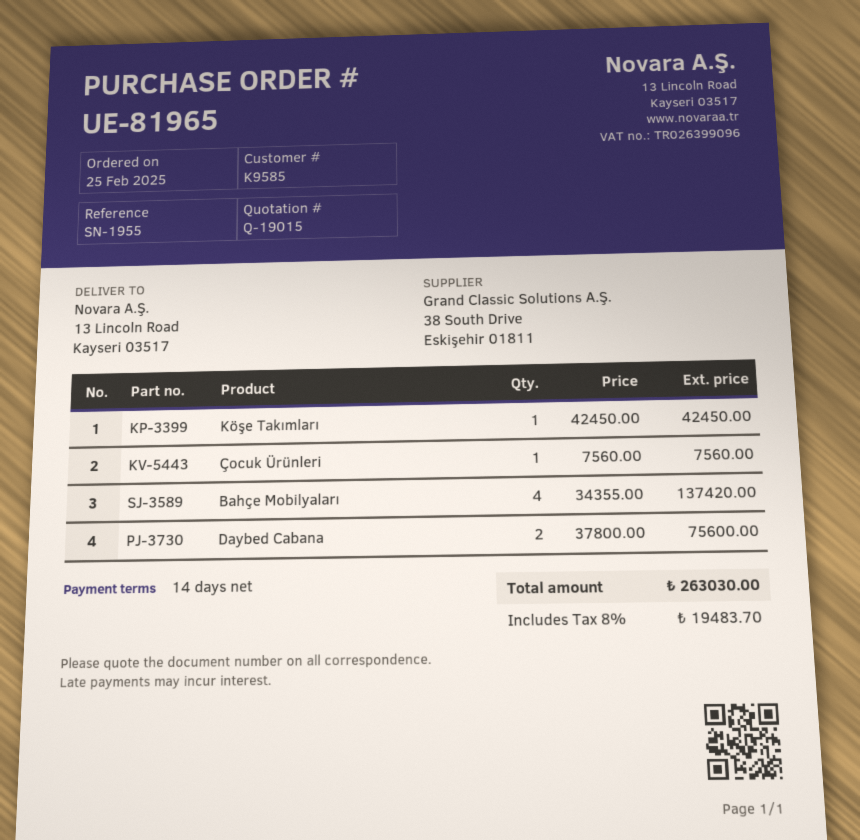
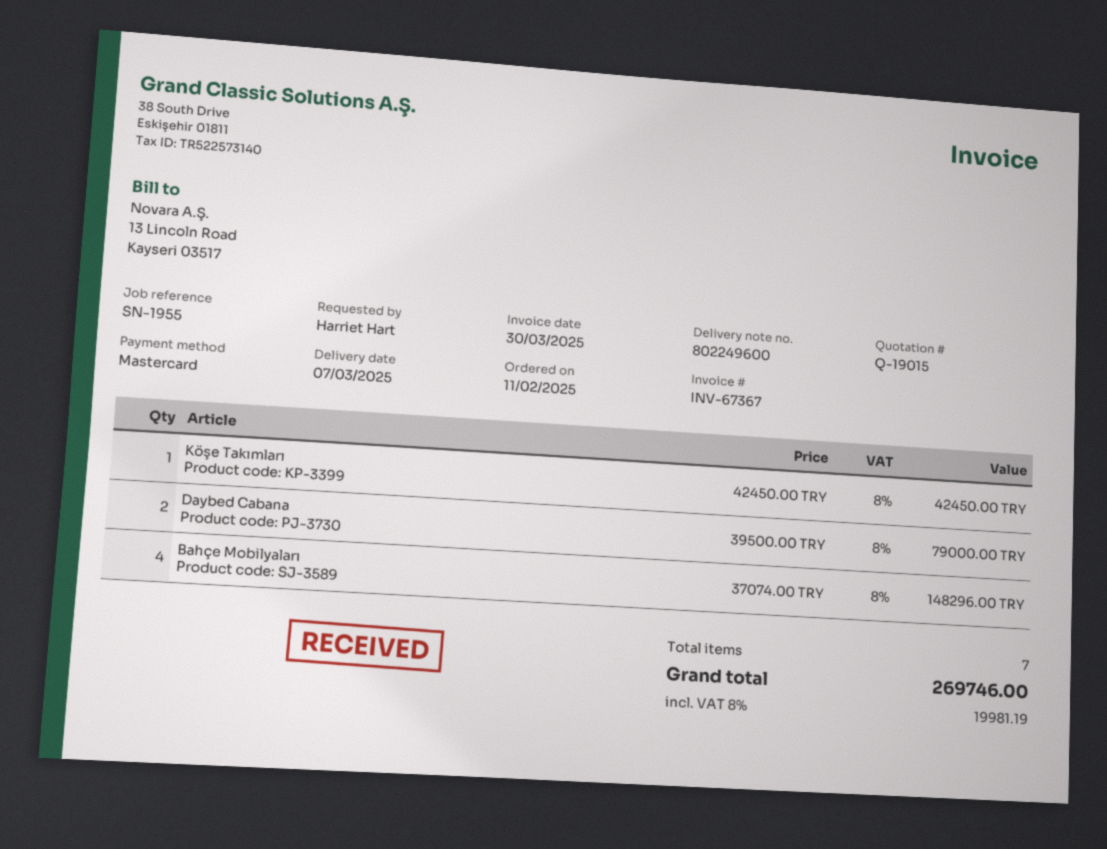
order date: 2025-02-25 -> 2025-02-11
Çocuk Ürünleri: 1 x 7560.00 = 7560.00 -> none
Bahçe Mobilyaları: 4 x 34355.00 = 137420.00 -> 4 x 37074.00 = 148296.00
Daybed Cabana: 2 x 37800.00 = 75600.00 -> 2 x 39500.00 = 79000.00
tax: 8% = 19483.70 -> 8% = 19981.19
total: 263030.00 -> 269746.00

